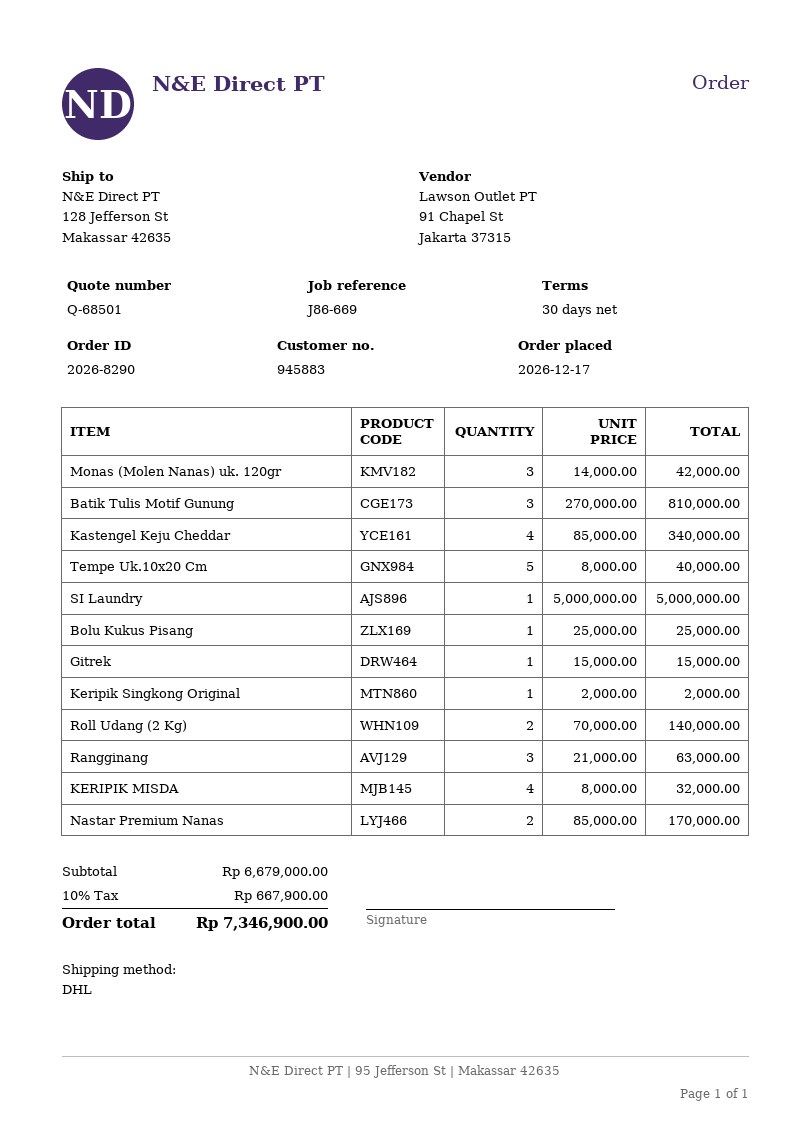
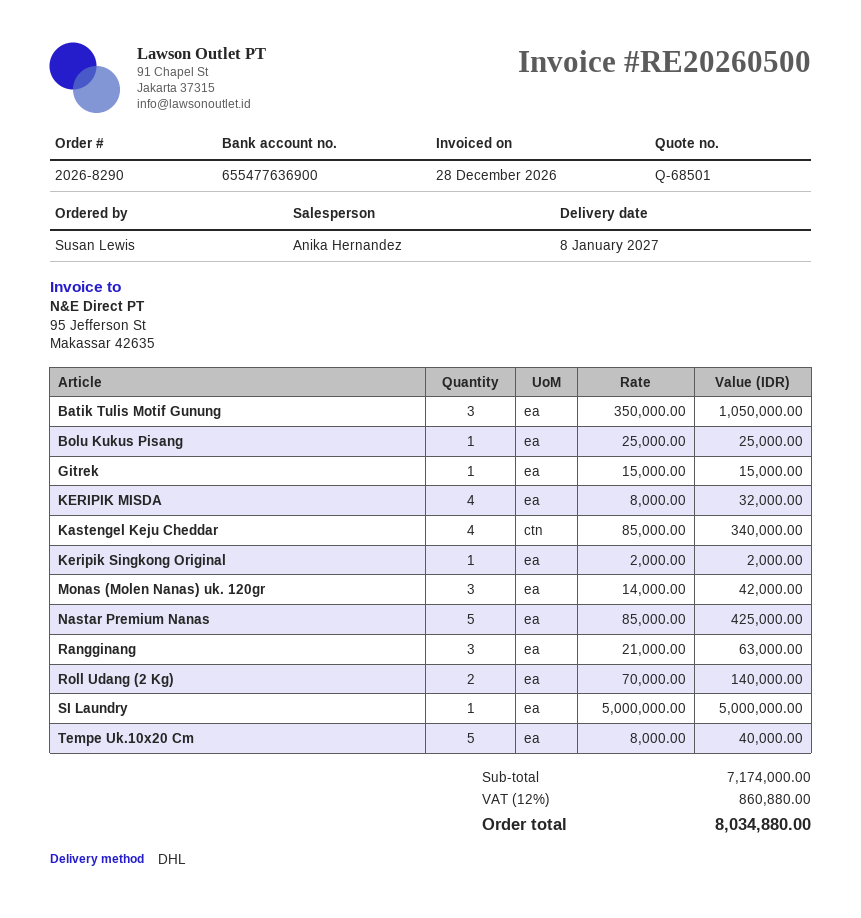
Batik Tulis Motif Gunung: 3 x 270000.00 = 810000.00 -> 3 x 350000.00 = 1050000.00
Nastar Premium Nanas: 2 x 85000.00 = 170000.00 -> 5 x 85000.00 = 425000.00
subtotal: 6679000.00 -> 7174000.00
tax: 10% = 667900.00 -> 12% = 860880.00
total: 7346900.00 -> 8034880.00

